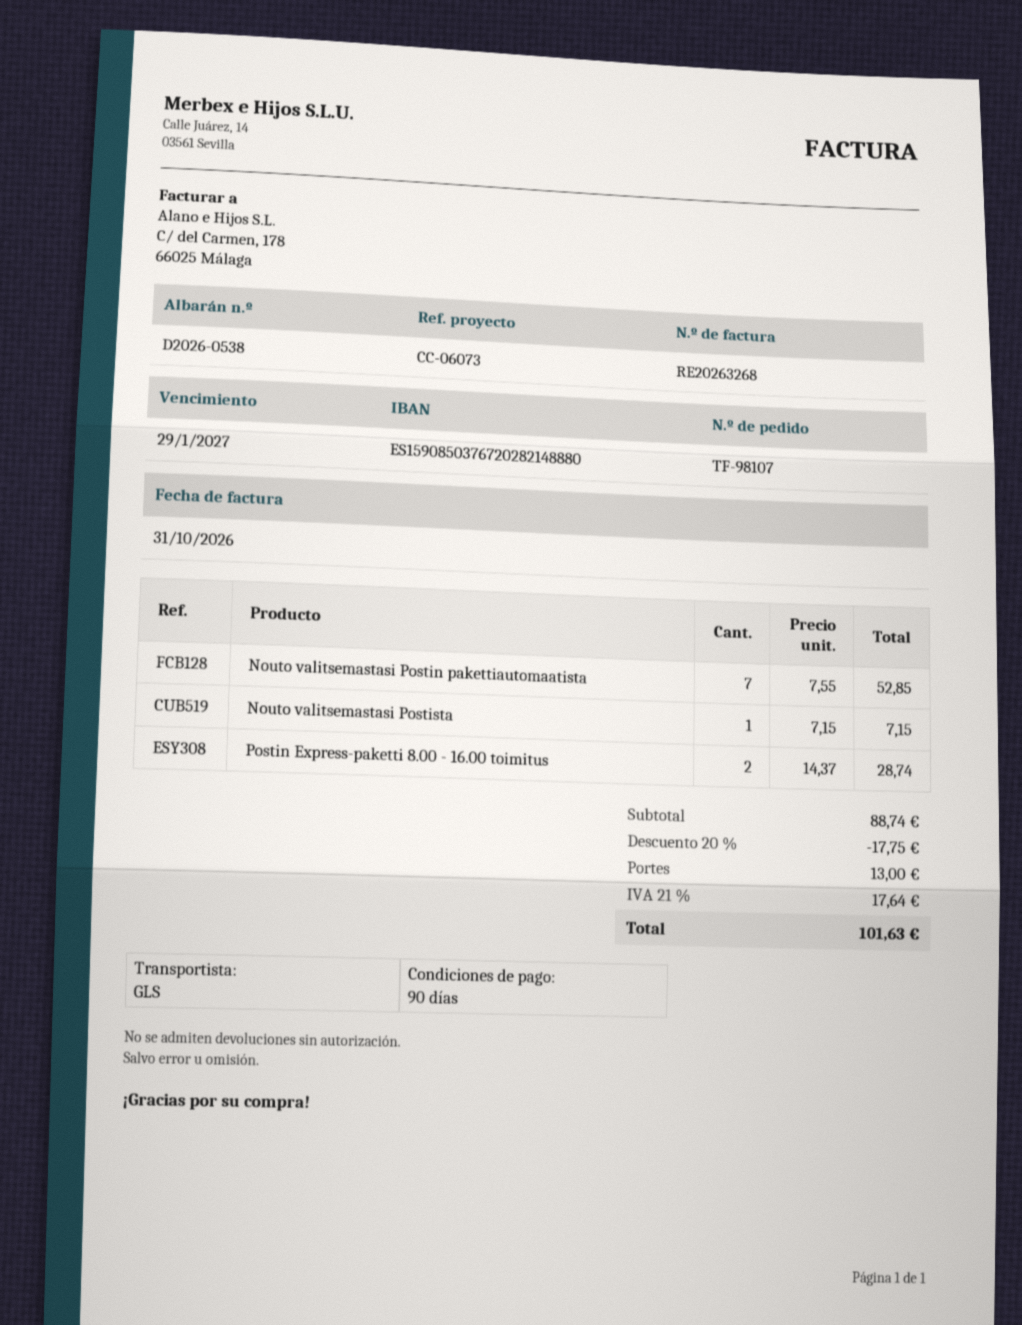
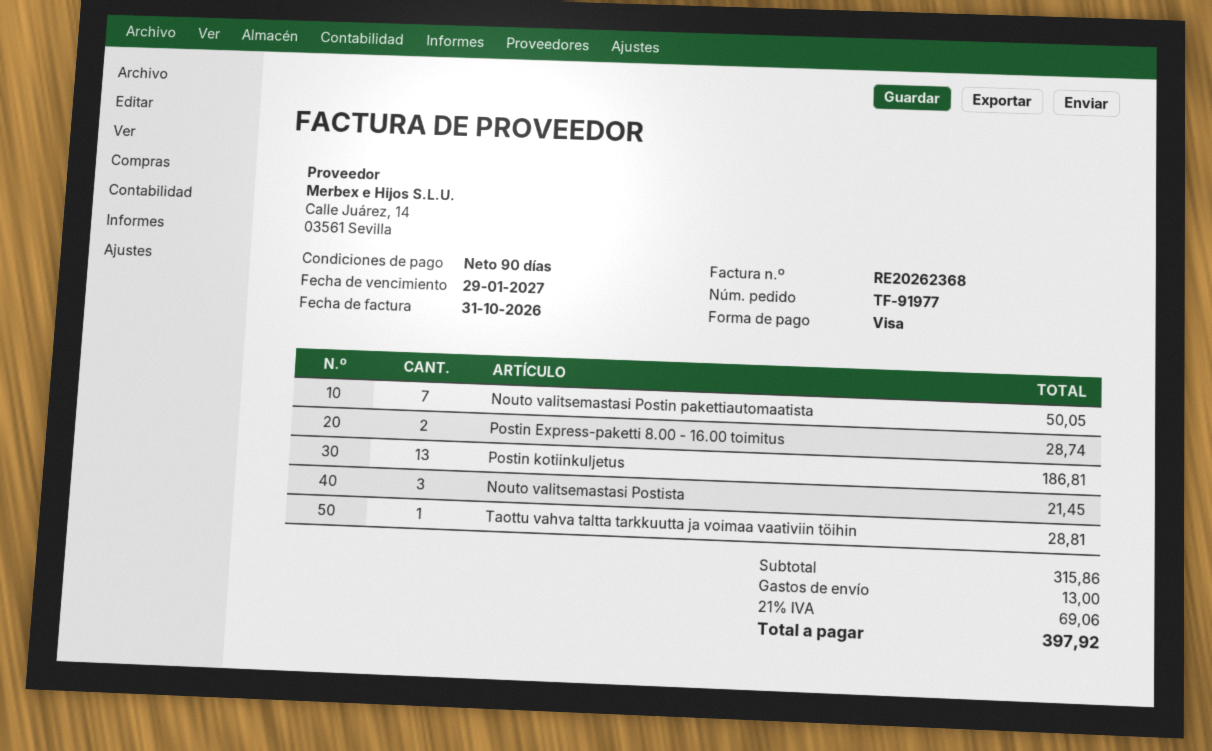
order number: TF-98107 -> TF-91977
invoice number: RE20263268 -> RE20262368
Nouto valitsemastasi Postin pakettiautomaatista: 7 for 52.85 -> 7 for 50.05
Nouto valitsemastasi Postista: 1 for 7.15 -> 3 for 21.45
Postin kotiinkuljetus: none -> 13 for 186.81
Taottu vahva taltta tarkkuutta ja voimaa vaativiin töihin: none -> 1 for 28.81
subtotal: 88.74 -> 315.86
discount: 20% = 17.75 -> none
tax: 21% = 17.64 -> 21% = 69.06
total: 101.63 -> 397.92

